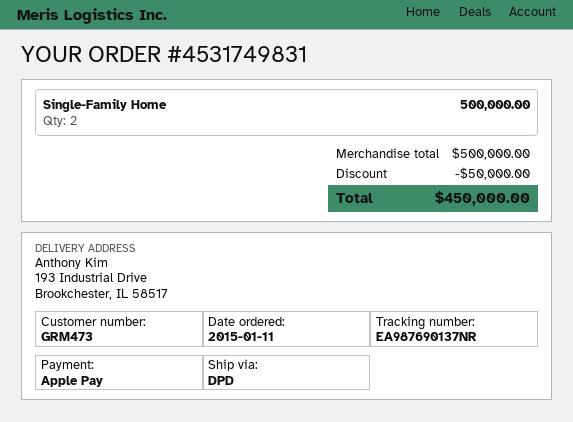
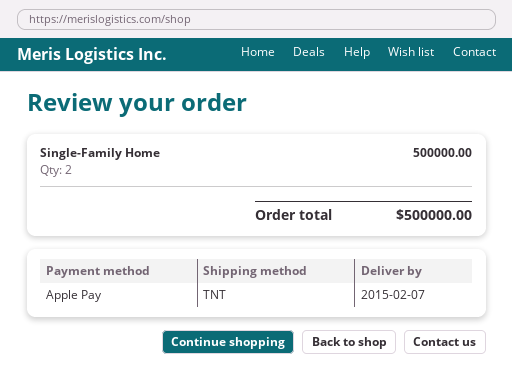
shipping method: DPD -> TNT
discount: 50000.00 -> none
total: 450000.00 -> 500000.00

